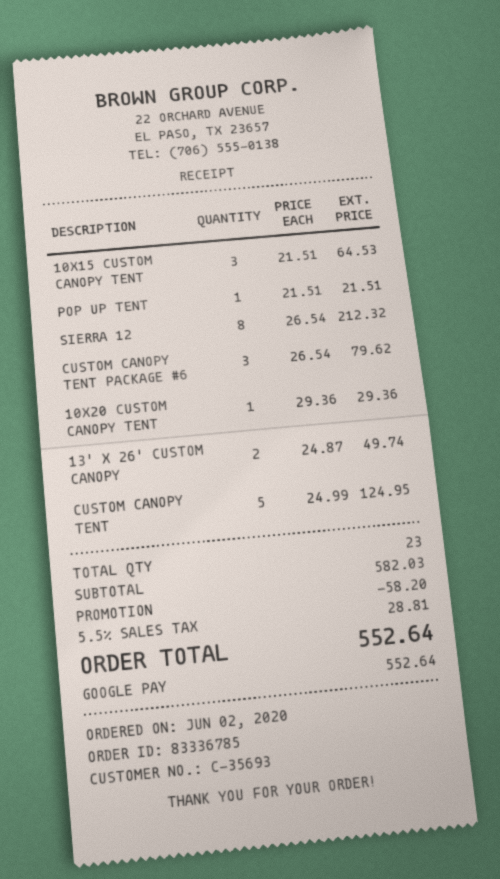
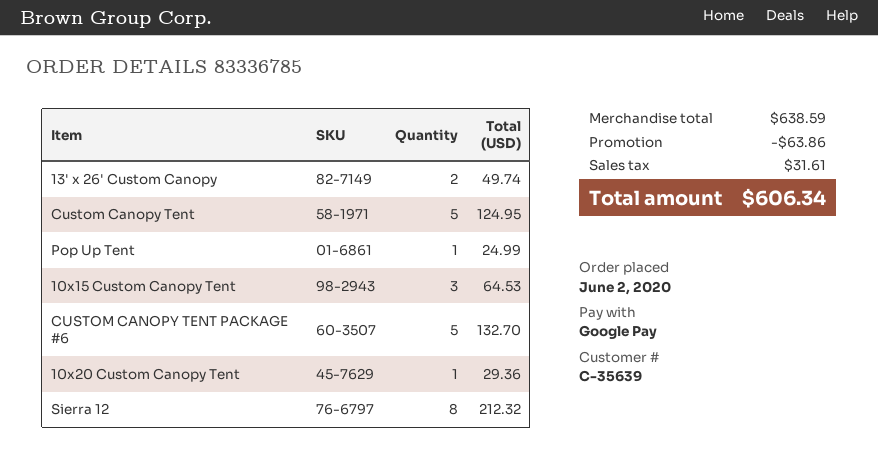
customer number: C-35693 -> C-35639
POP UP TENT: 1 for 21.51 -> 1 for 24.99
CUSTOM CANOPY TENT PACKAGE #6: 3 for 79.62 -> 5 for 132.70
subtotal: 582.03 -> 638.59
discount: 58.20 -> 63.86
tax: 28.81 -> 31.61
total: 552.64 -> 606.34

